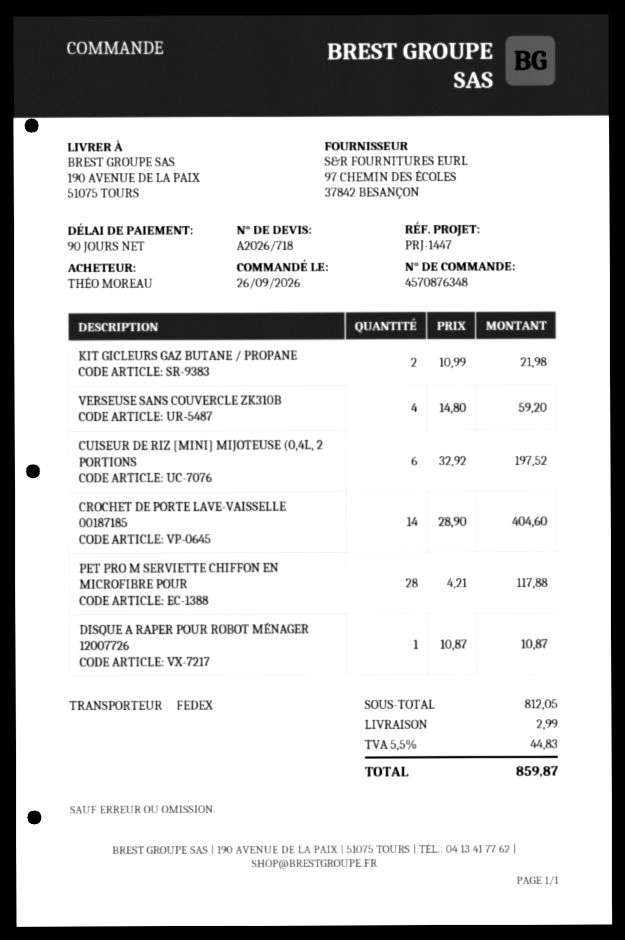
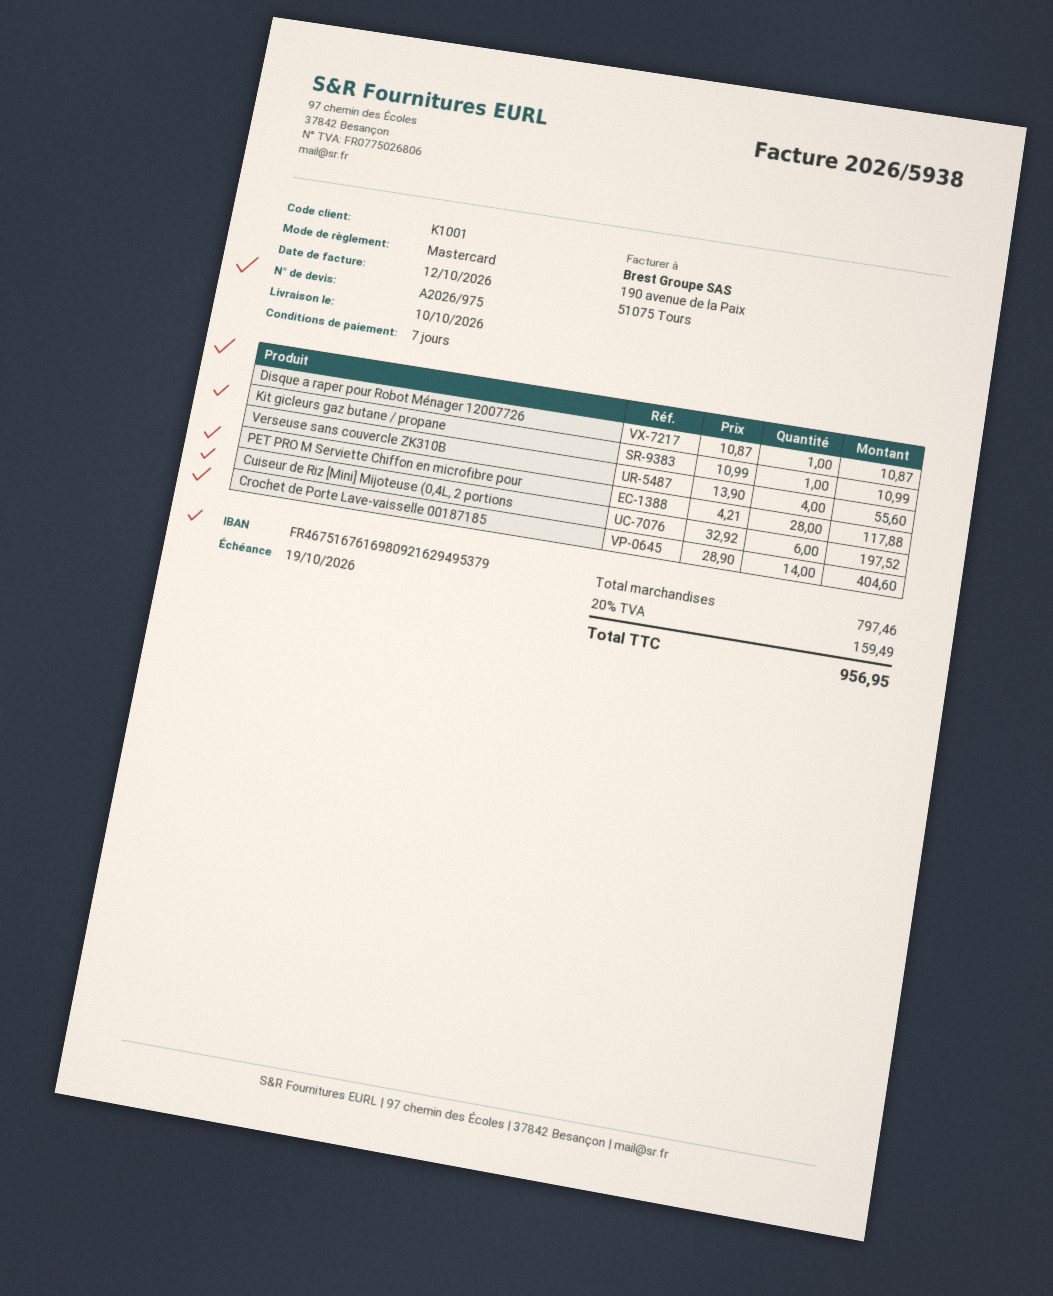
quote number: A2026/718 -> A2026/975
payment terms: 90 days -> 7 days
KIT GICLEURS GAZ BUTANE / PROPANE: 2 x 10.99 = 21.98 -> 1 x 10.99 = 10.99
VERSEUSE SANS COUVERCLE ZK310B: 4 x 14.80 = 59.20 -> 4 x 13.90 = 55.60
subtotal: 812.05 -> 797.46
shipping: 2.99 -> none
tax: 5.5% = 44.83 -> 20% = 159.49
total: 859.87 -> 956.95

